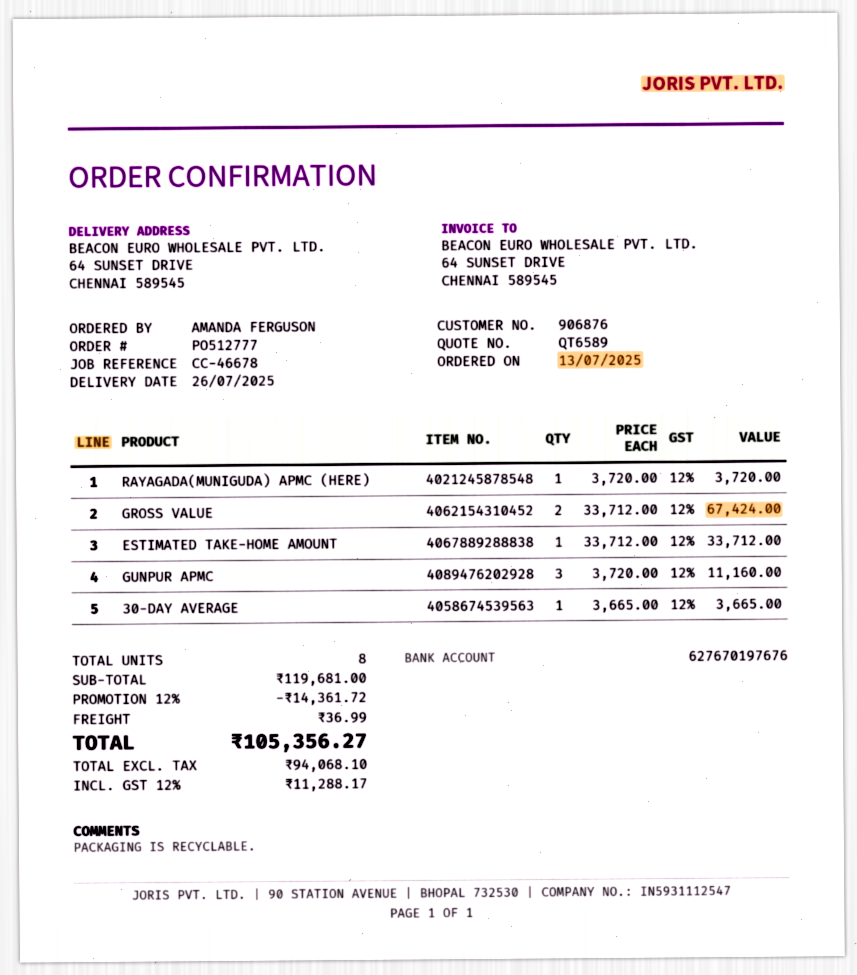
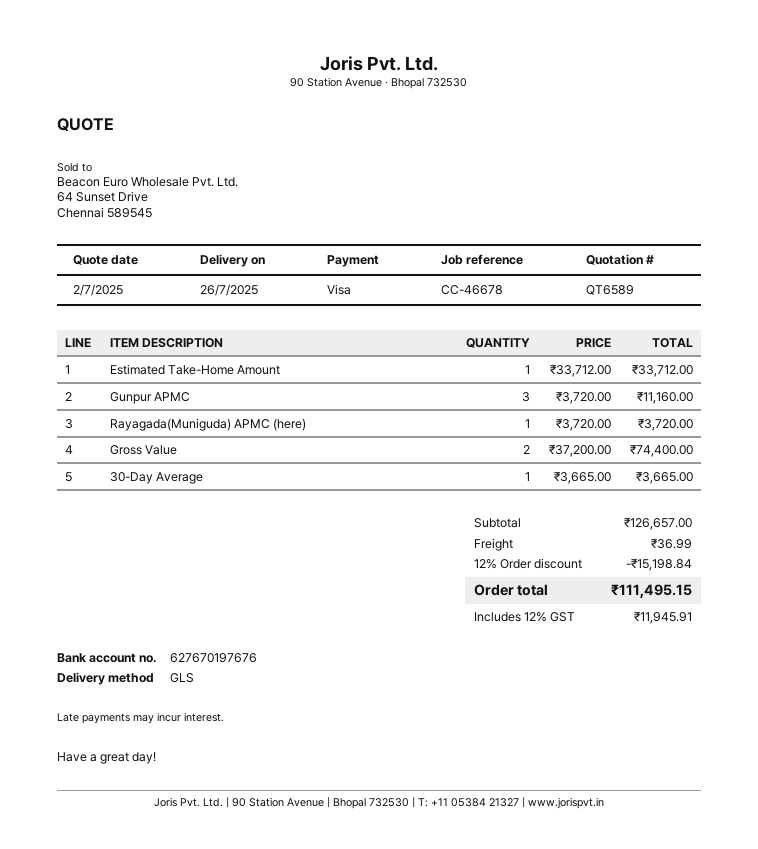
GROSS VALUE: 2 x 33712.00 = 67424.00 -> 2 x 37200.00 = 74400.00
subtotal: 119681.00 -> 126657.00
discount: 12% = 14361.72 -> 12% = 15198.84
tax: 12% = 11288.17 -> 12% = 11945.91
total: 105356.27 -> 111495.15

